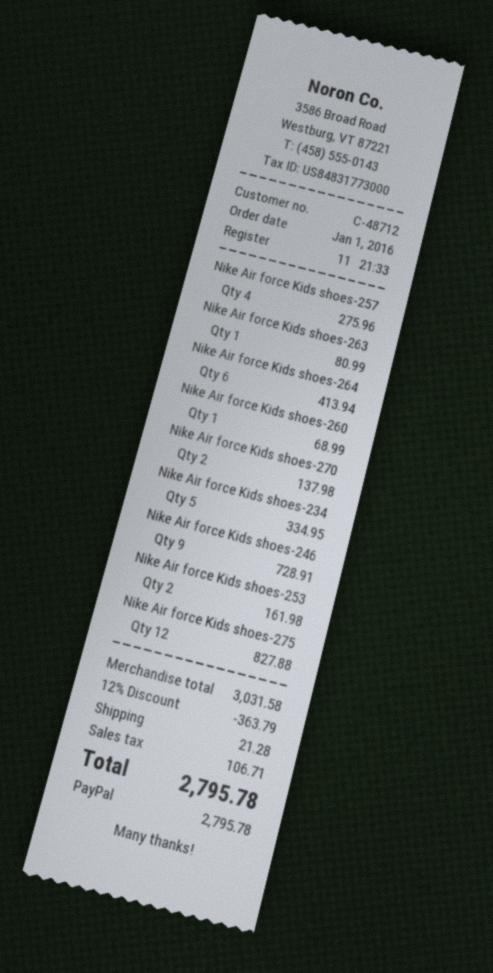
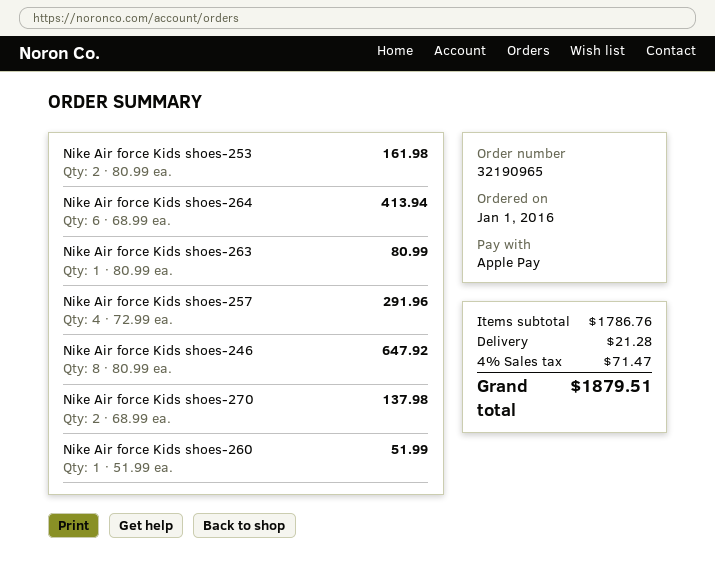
payment method: PayPal -> Apple Pay
Nike Air force Kids shoes-257: 4 for 275.96 -> 4 for 291.96
Nike Air force Kids shoes-260: 1 for 68.99 -> 1 for 51.99
Nike Air force Kids shoes-234: 5 for 334.95 -> none
Nike Air force Kids shoes-246: 9 for 728.91 -> 8 for 647.92
Nike Air force Kids shoes-275: 12 for 827.88 -> none
subtotal: 3031.58 -> 1786.76
discount: 12% = 363.79 -> none
tax: 106.71 -> 71.47
total: 2795.78 -> 1879.51

